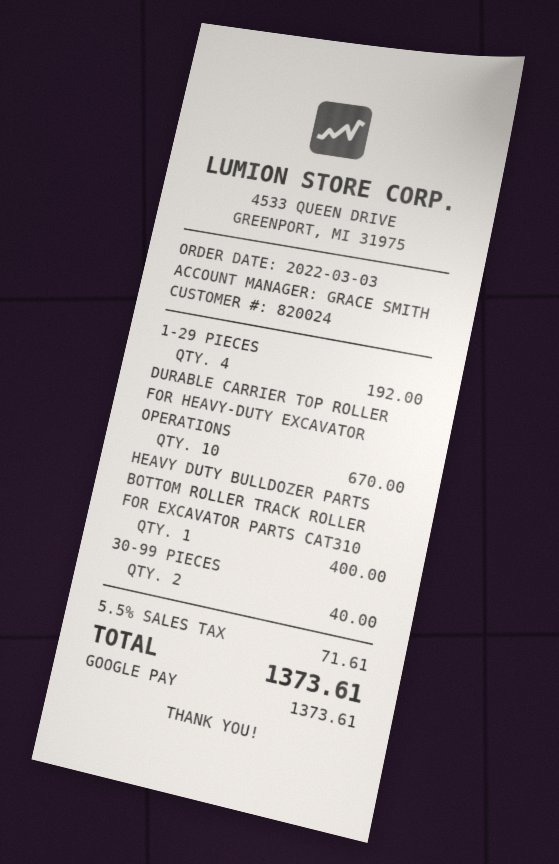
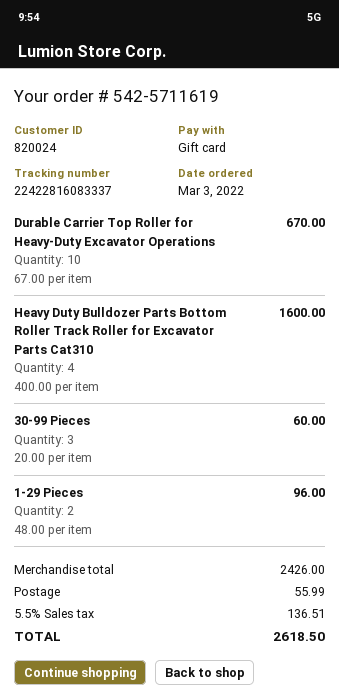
payment method: Google Pay -> gift card
1-29 PIECES: 4 for 192.00 -> 2 for 96.00
HEAVY DUTY BULLDOZER PARTS BOTTOM ROLLER TRACK ROLLER FOR EXCAVATOR PARTS CAT310: 1 for 400.00 -> 4 for 1600.00
30-99 PIECES: 2 for 40.00 -> 3 for 60.00
shipping: none -> 55.99
tax: 5.5% = 71.61 -> 5.5% = 136.51
total: 1373.61 -> 2618.50

